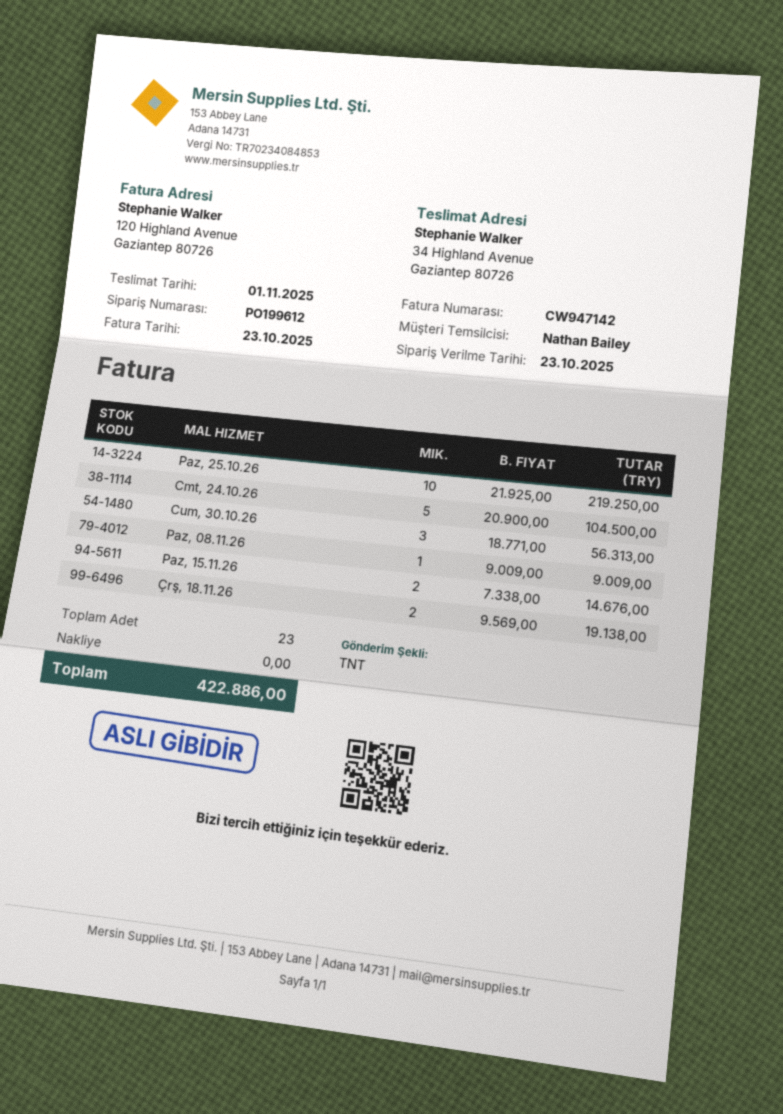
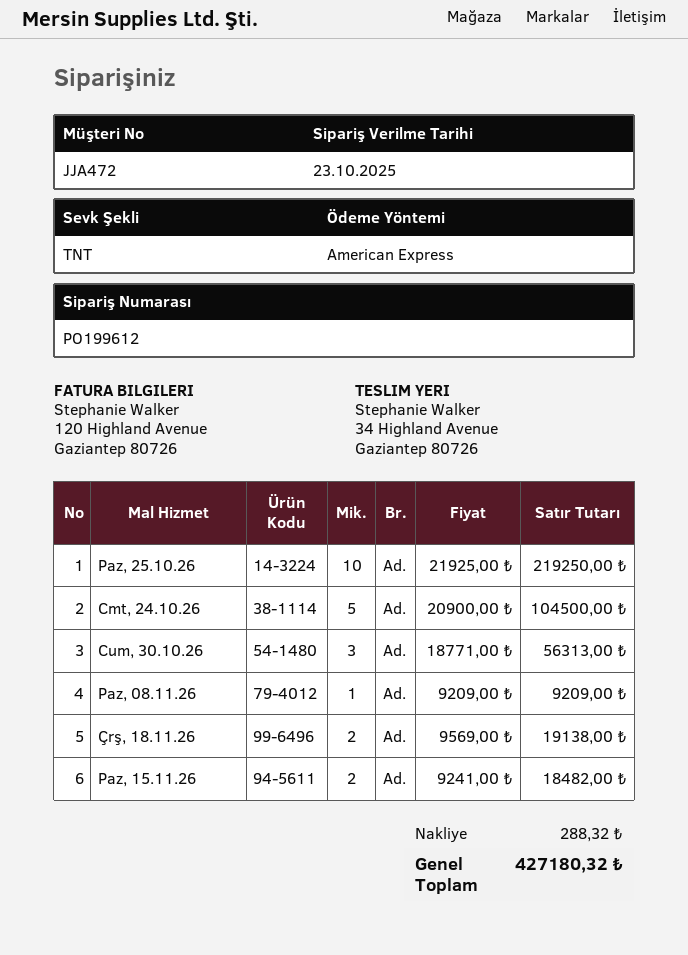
Paz, 08.11.26: 1 x 9009.00 = 9009.00 -> 1 x 9209.00 = 9209.00
Paz, 15.11.26: 2 x 7338.00 = 14676.00 -> 2 x 9241.00 = 18482.00
shipping: 0.00 -> 288.32
total: 422886.00 -> 427180.32

